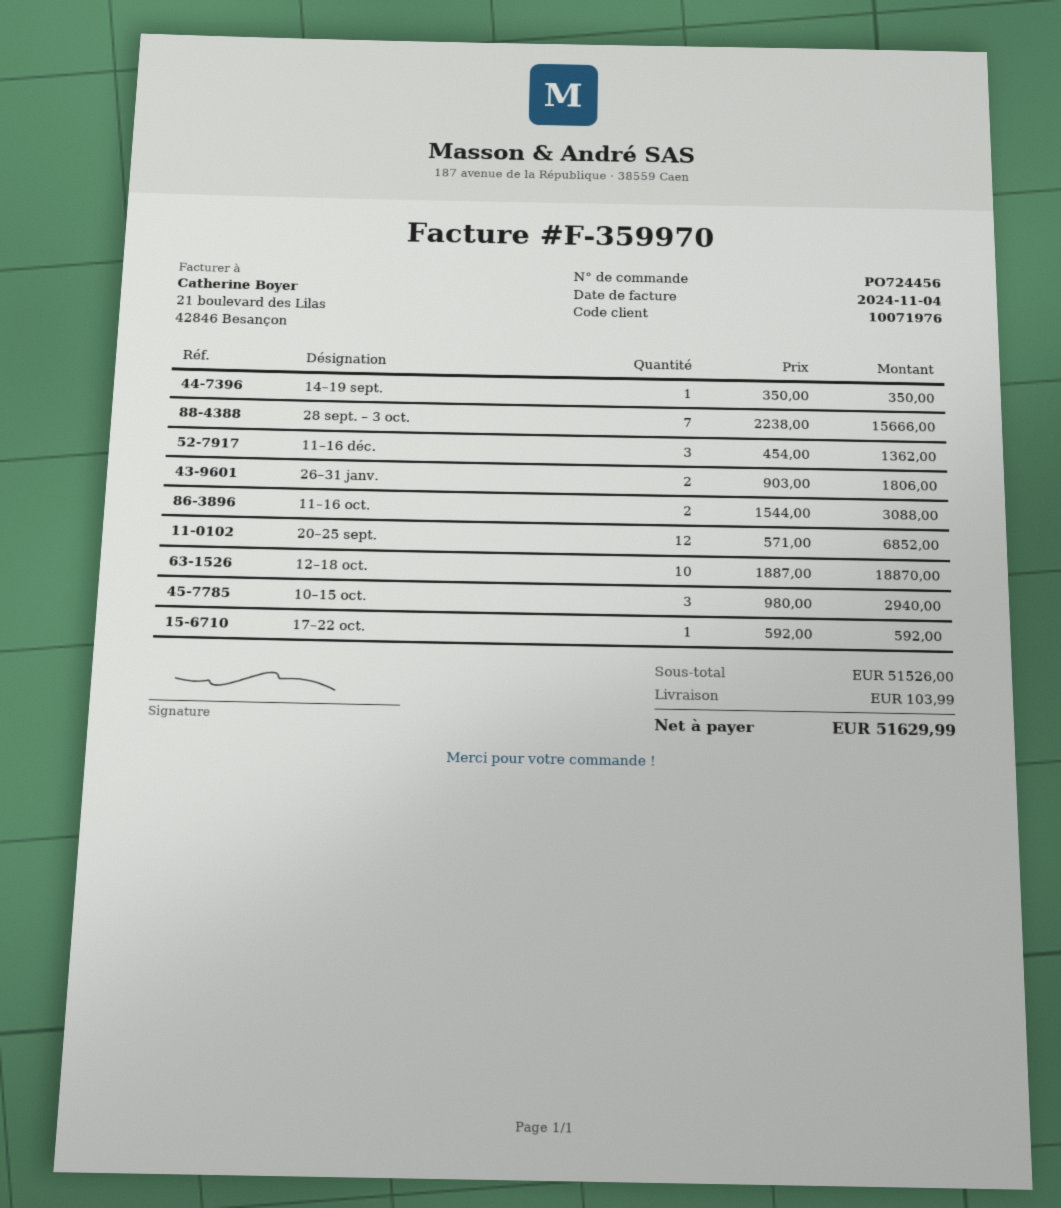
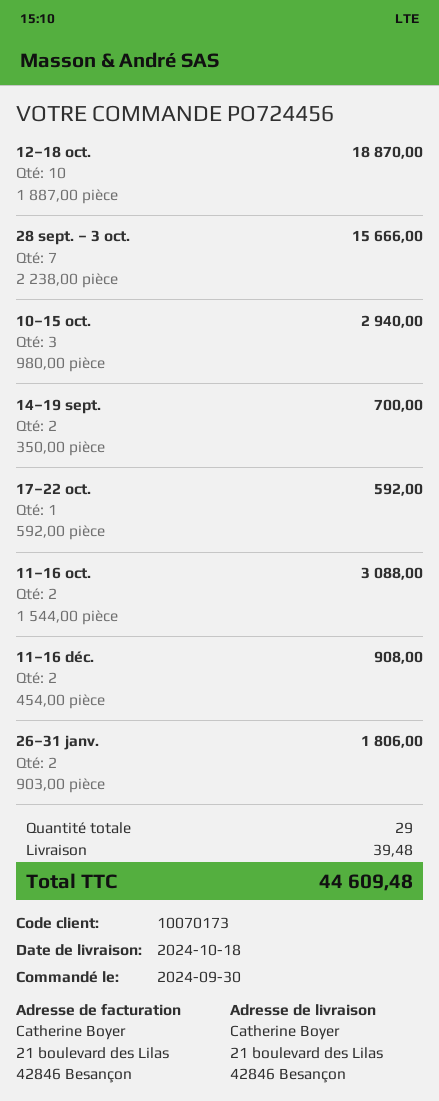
customer number: 10071976 -> 10070173
14–19 sept.: 1 x 350.00 = 350.00 -> 2 x 350.00 = 700.00
11–16 déc.: 3 x 454.00 = 1362.00 -> 2 x 454.00 = 908.00
20–25 sept.: 12 x 571.00 = 6852.00 -> none
shipping: 103.99 -> 39.48
total: 51629.99 -> 44609.48

